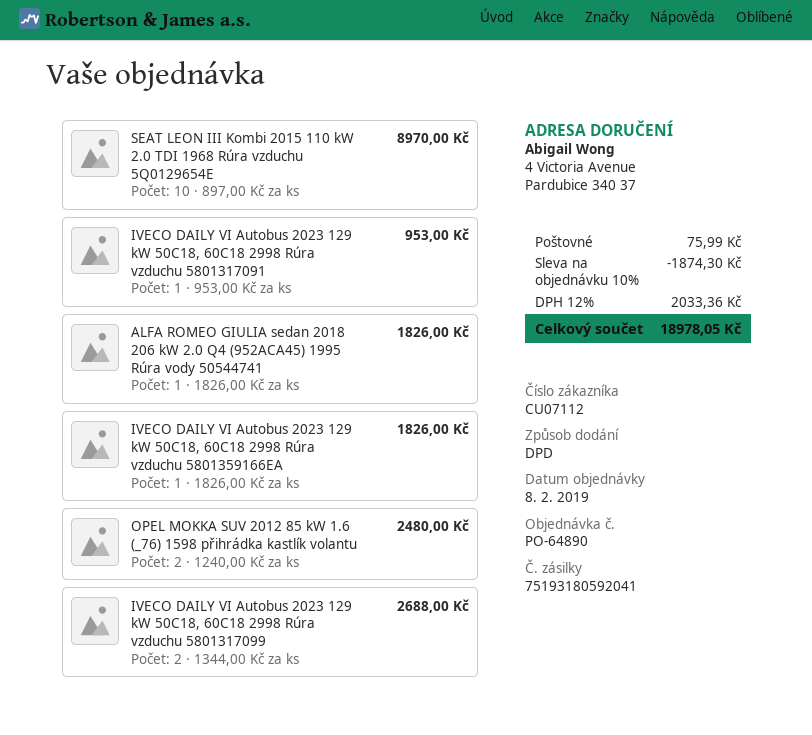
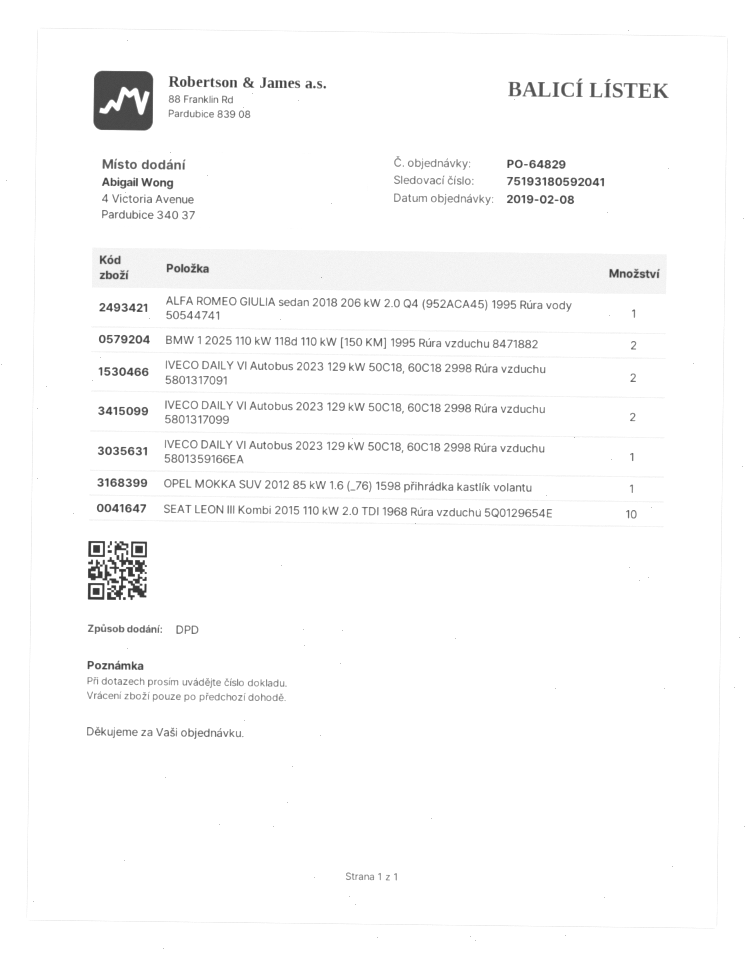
order number: PO-64890 -> PO-64829
IVECO DAILY VI Autobus 2023 129 kW 50C18, 60C18 2998 Rúra vzduchu 5801317091: 1 -> 2
OPEL MOKKA SUV 2012 85 kW 1.6 (_76) 1598 přihrádka kastlík volantu: 2 -> 1
BMW 1 2025 110 kW 118d 110 kW [150 KM] 1995 Rúra vzduchu 8471882: none -> 2

